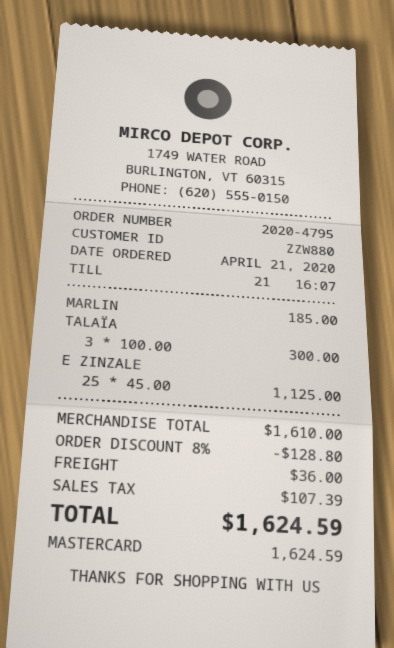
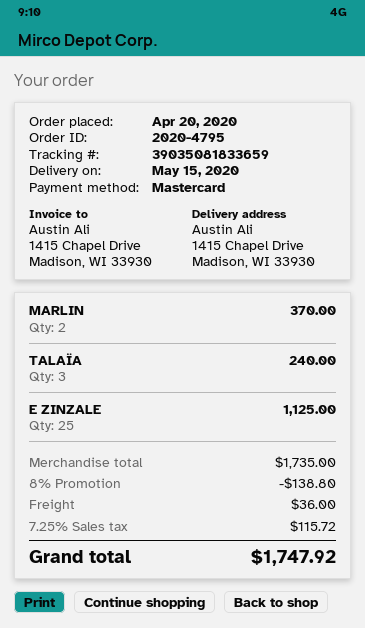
order date: 2020-04-21 -> 2020-04-20
MARLIN: 1 for 185.00 -> 2 for 370.00
TALAÏA: 3 for 300.00 -> 3 for 240.00
subtotal: 1610.00 -> 1735.00
discount: 8% = 128.80 -> 8% = 138.80
tax: 107.39 -> 115.72
total: 1624.59 -> 1747.92

